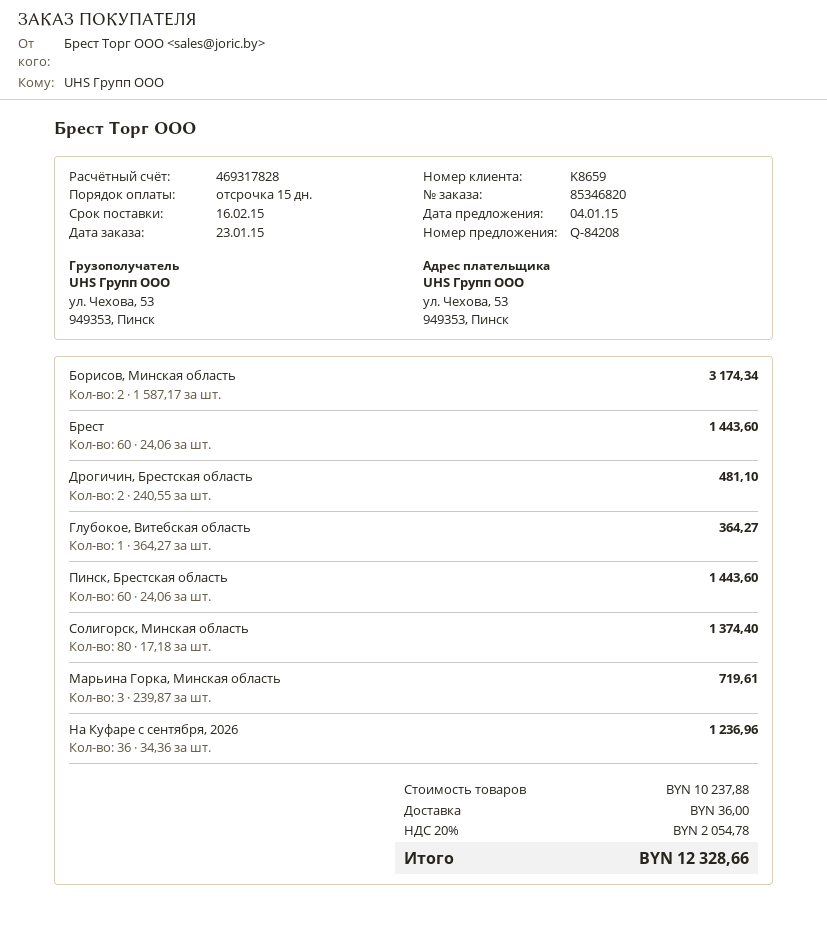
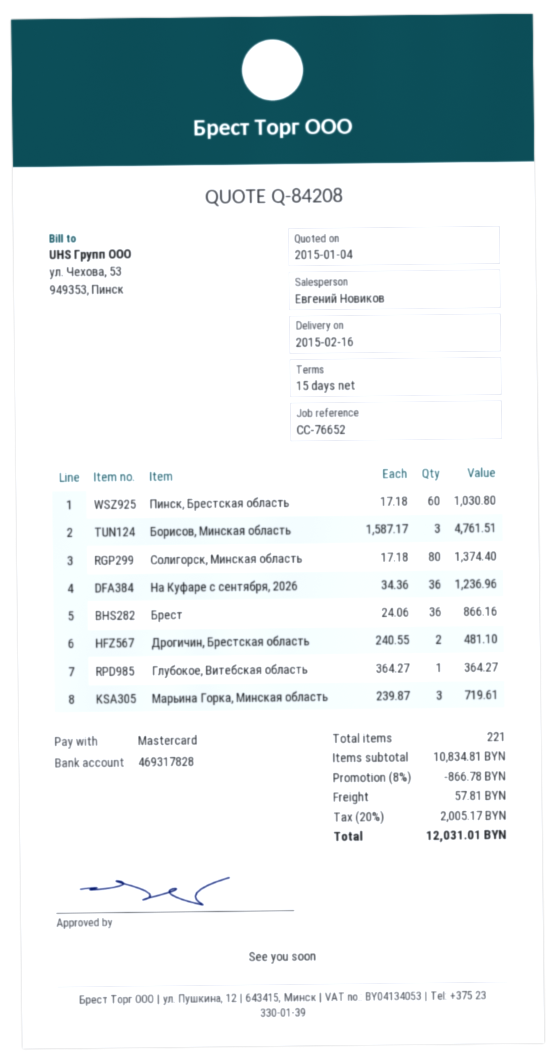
Борисов, Минская область: 2 x 1587.17 = 3174.34 -> 3 x 1587.17 = 4761.51
Брест: 60 x 24.06 = 1443.60 -> 36 x 24.06 = 866.16
Пинск, Брестская область: 60 x 24.06 = 1443.60 -> 60 x 17.18 = 1030.80
subtotal: 10237.88 -> 10834.81
discount: none -> 8% = 866.78
shipping: 36.00 -> 57.81
tax: 20% = 2054.78 -> 20% = 2005.17
total: 12328.66 -> 12031.01

